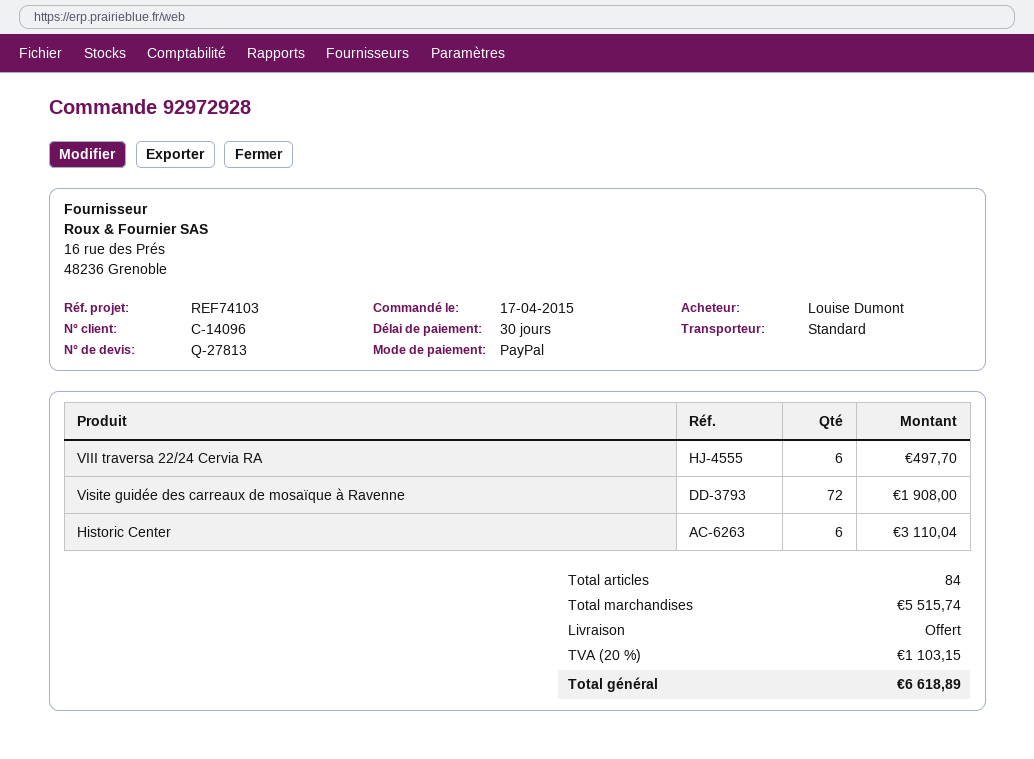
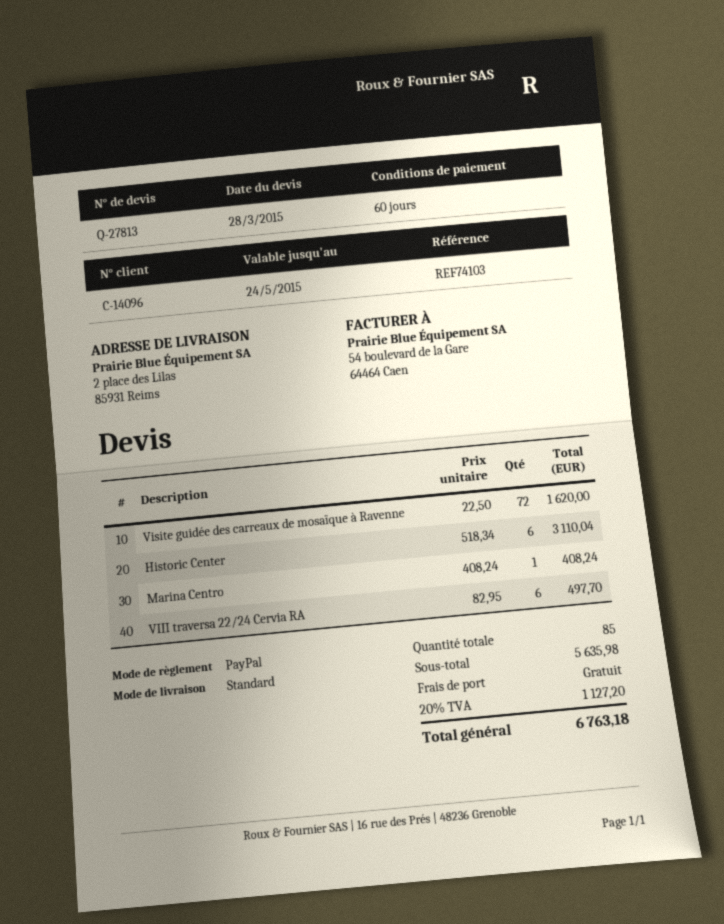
payment terms: 30 days -> 60 days
Visite guidée des carreaux de mosaïque à Ravenne: 72 for 1908.00 -> 72 for 1620.00
Marina Centro: none -> 1 for 408.24
total quantity: 84 -> 85
subtotal: 5515.74 -> 5635.98
tax: 20% = 1103.15 -> 20% = 1127.20
total: 6618.89 -> 6763.18

